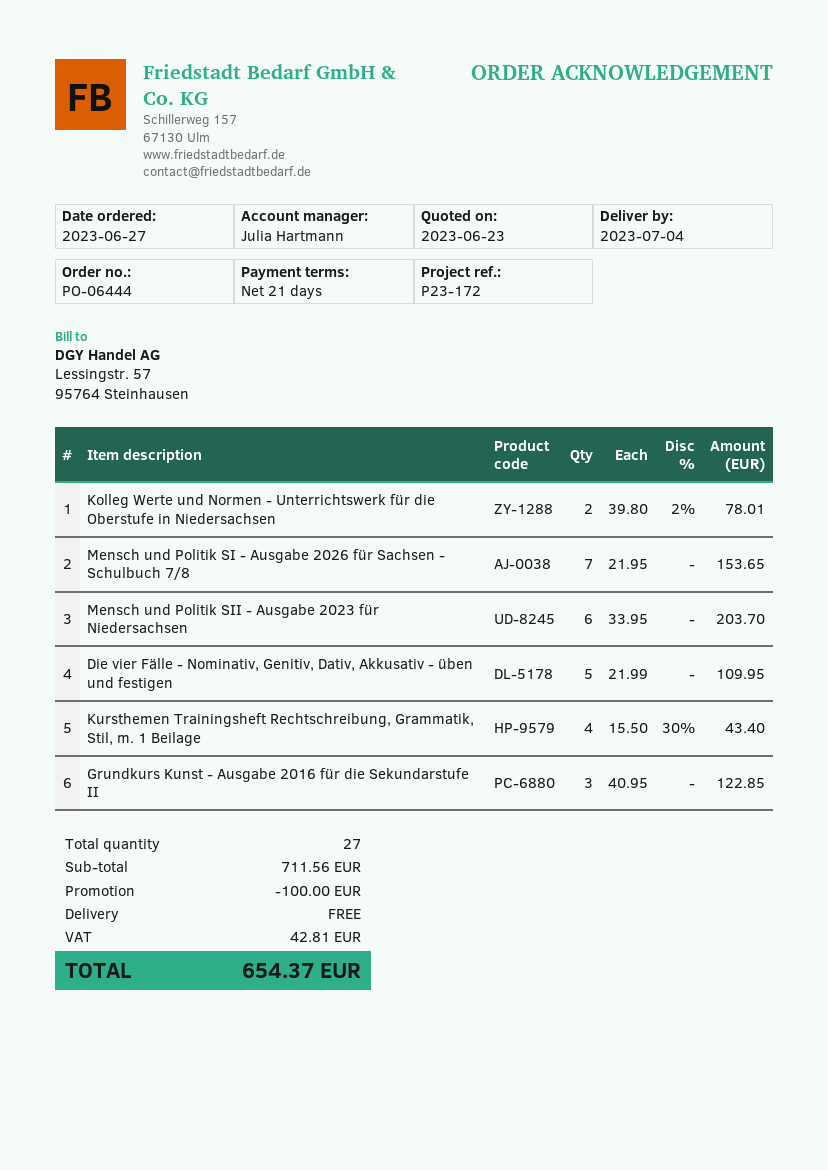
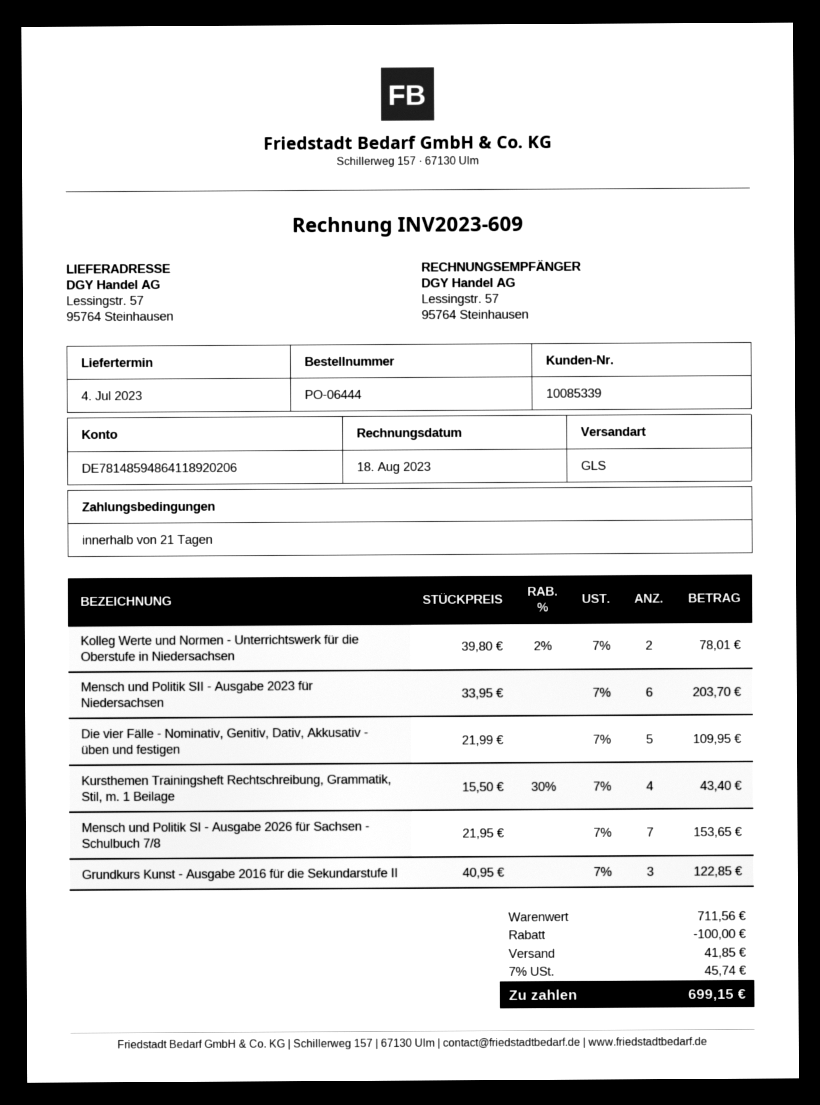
shipping: 0.00 -> 41.85
tax: 42.81 -> 45.74
total: 654.37 -> 699.15

